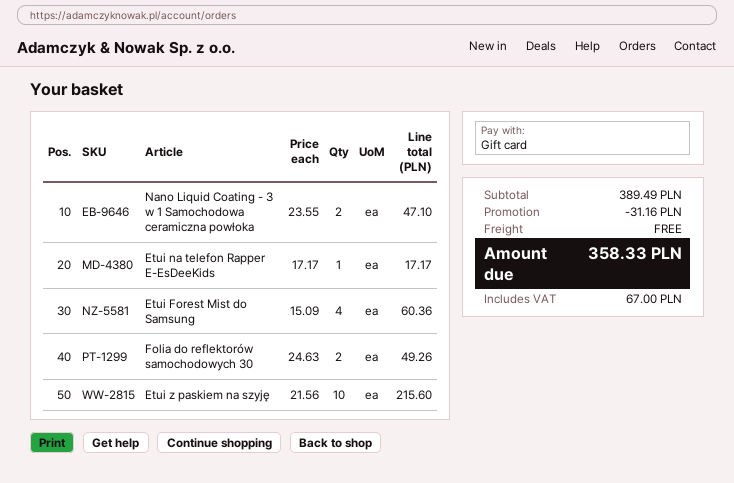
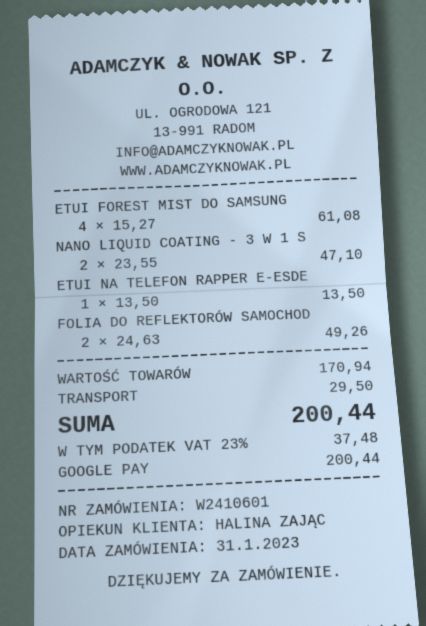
payment method: gift card -> Google Pay
Etui na telefon Rapper E-EsDeeKids: 1 x 17.17 = 17.17 -> 1 x 13.50 = 13.50
Etui Forest Mist do Samsung: 4 x 15.09 = 60.36 -> 4 x 15.27 = 61.08
Etui z paskiem na szyję: 10 x 21.56 = 215.60 -> none
subtotal: 389.49 -> 170.94
discount: 31.16 -> none
shipping: 0.00 -> 29.50
tax: 67.00 -> 37.48
total: 358.33 -> 200.44

